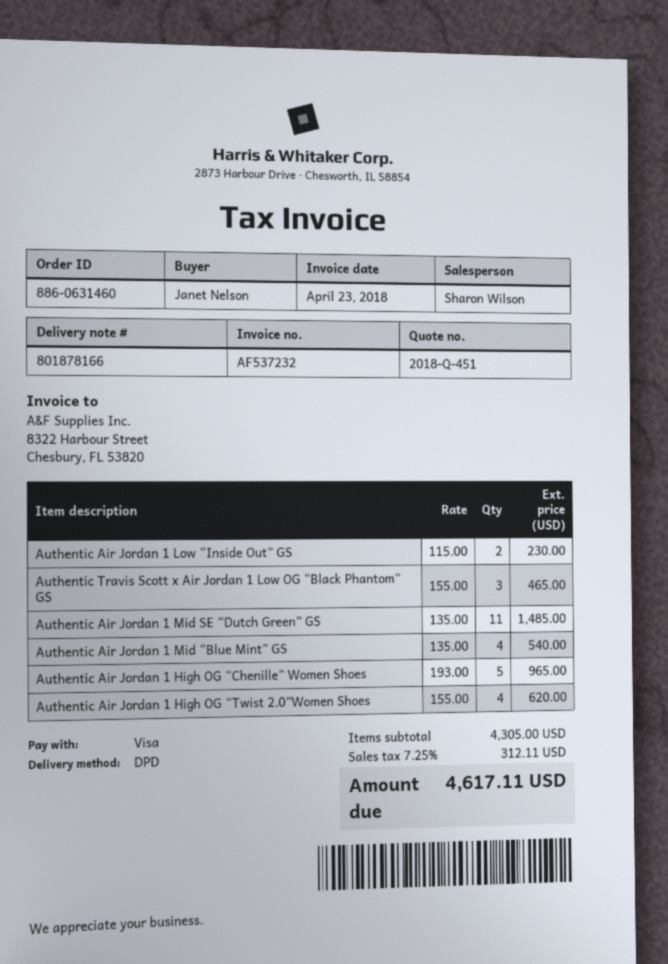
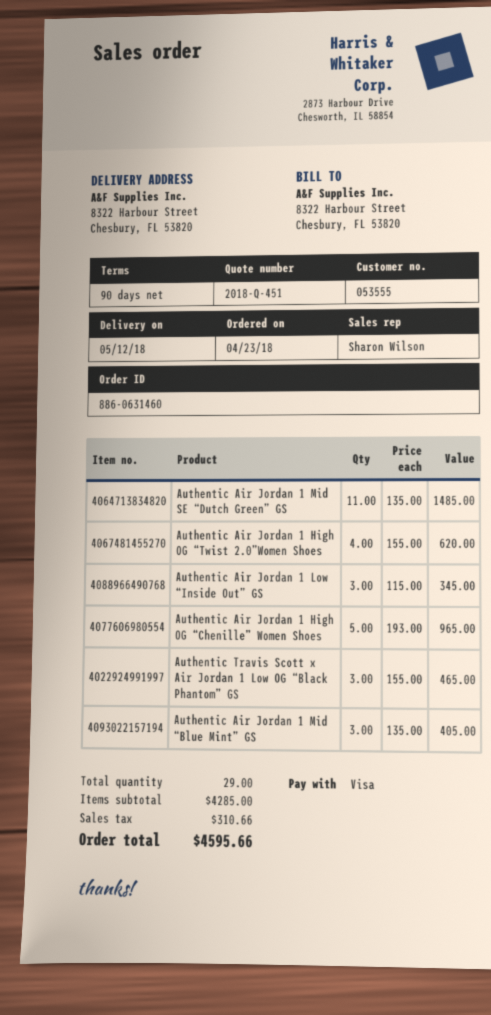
Authentic Air Jordan 1 Low “Inside Out” GS: 2 x 115.00 = 230.00 -> 3 x 115.00 = 345.00
Authentic Air Jordan 1 Mid “Blue Mint” GS: 4 x 135.00 = 540.00 -> 3 x 135.00 = 405.00
subtotal: 4305.00 -> 4285.00
tax: 312.11 -> 310.66
total: 4617.11 -> 4595.66

